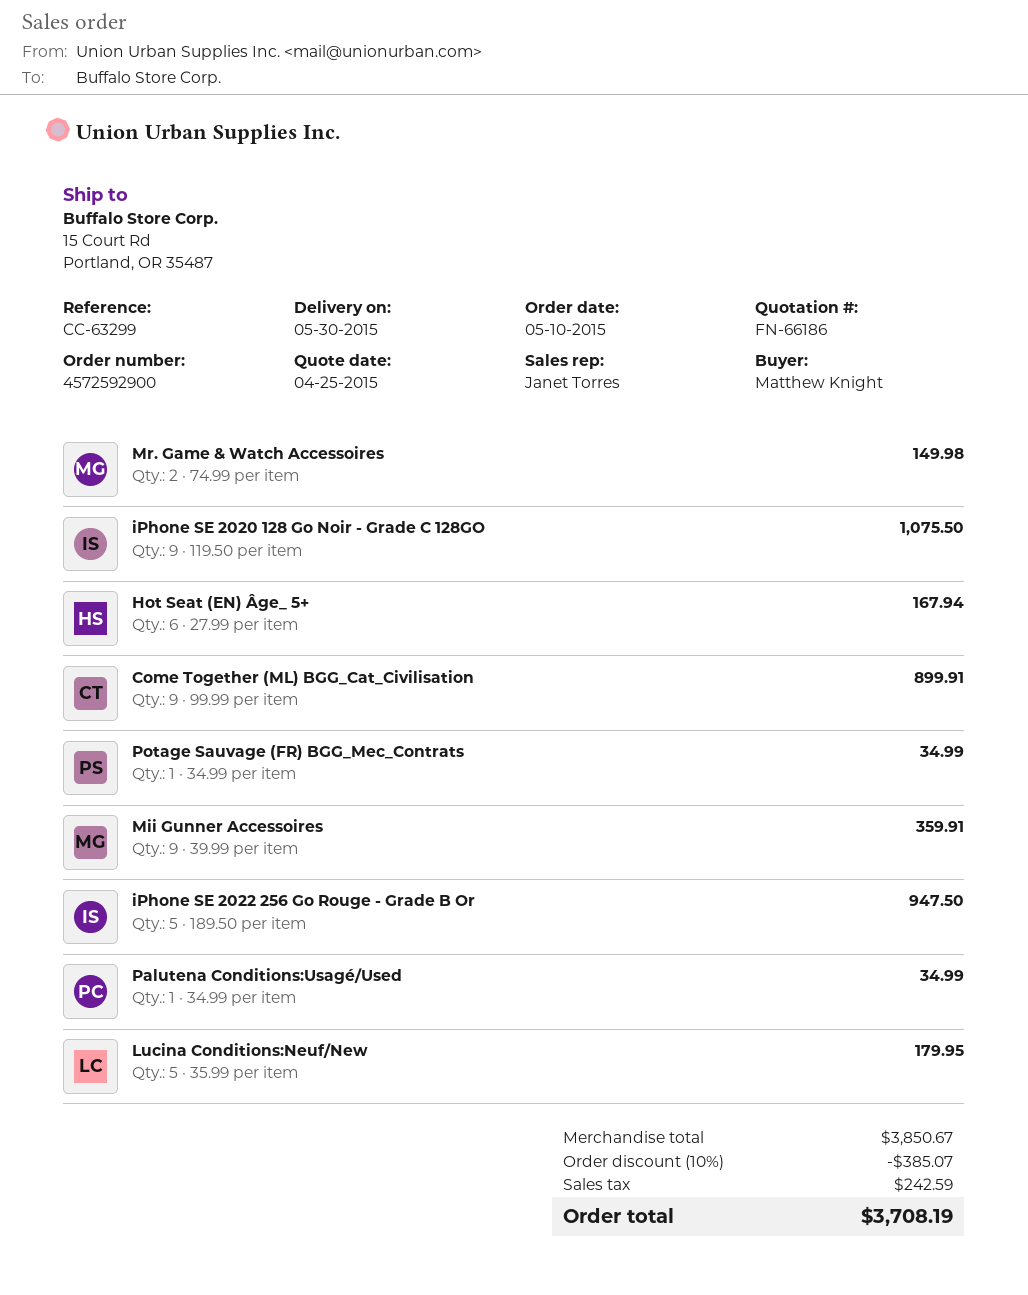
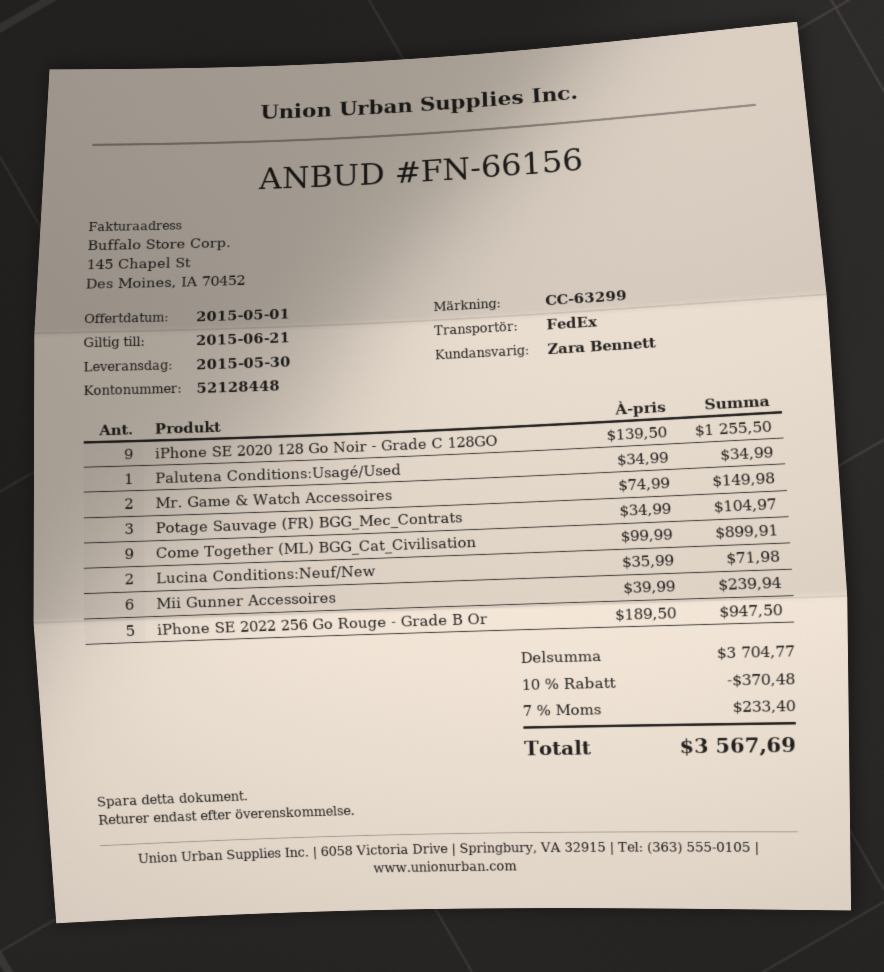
quote number: FN-66186 -> FN-66156
quote date: 2015-04-25 -> 2015-05-01
sales rep: Janet Torres -> Zara Bennett
iPhone SE 2020 128 Go Noir - Grade C 128GO: 9 x 119.50 = 1075.50 -> 9 x 139.50 = 1255.50
Hot Seat (EN) Âge_ 5+: 6 x 27.99 = 167.94 -> none
Potage Sauvage (FR) BGG_Mec_Contrats: 1 x 34.99 = 34.99 -> 3 x 34.99 = 104.97
Mii Gunner Accessoires: 9 x 39.99 = 359.91 -> 6 x 39.99 = 239.94
Lucina Conditions:Neuf/New: 5 x 35.99 = 179.95 -> 2 x 35.99 = 71.98
subtotal: 3850.67 -> 3704.77
discount: 10% = 385.07 -> 10% = 370.48
tax: 242.59 -> 233.40
total: 3708.19 -> 3567.69

